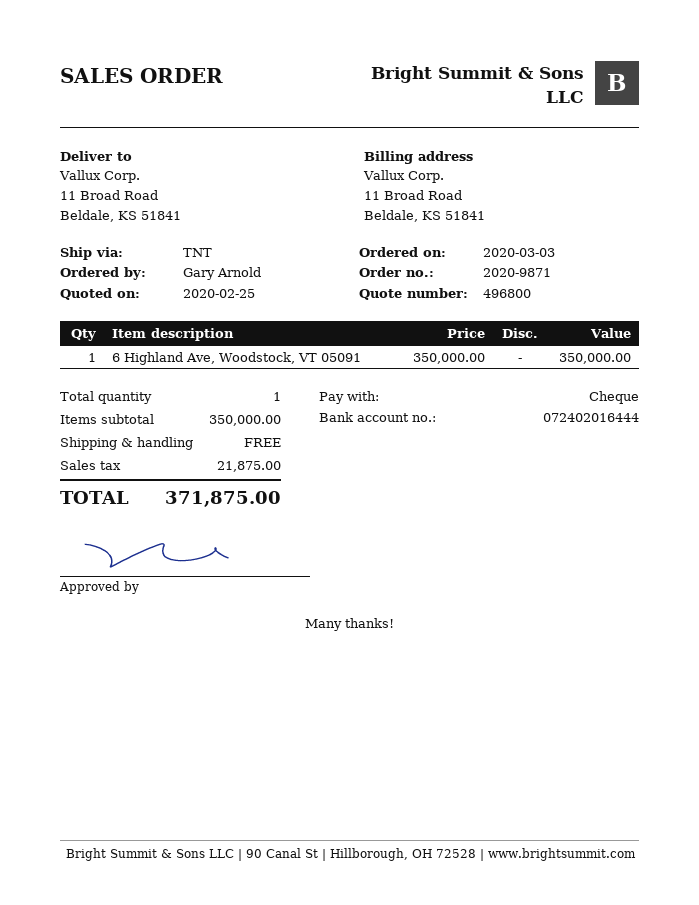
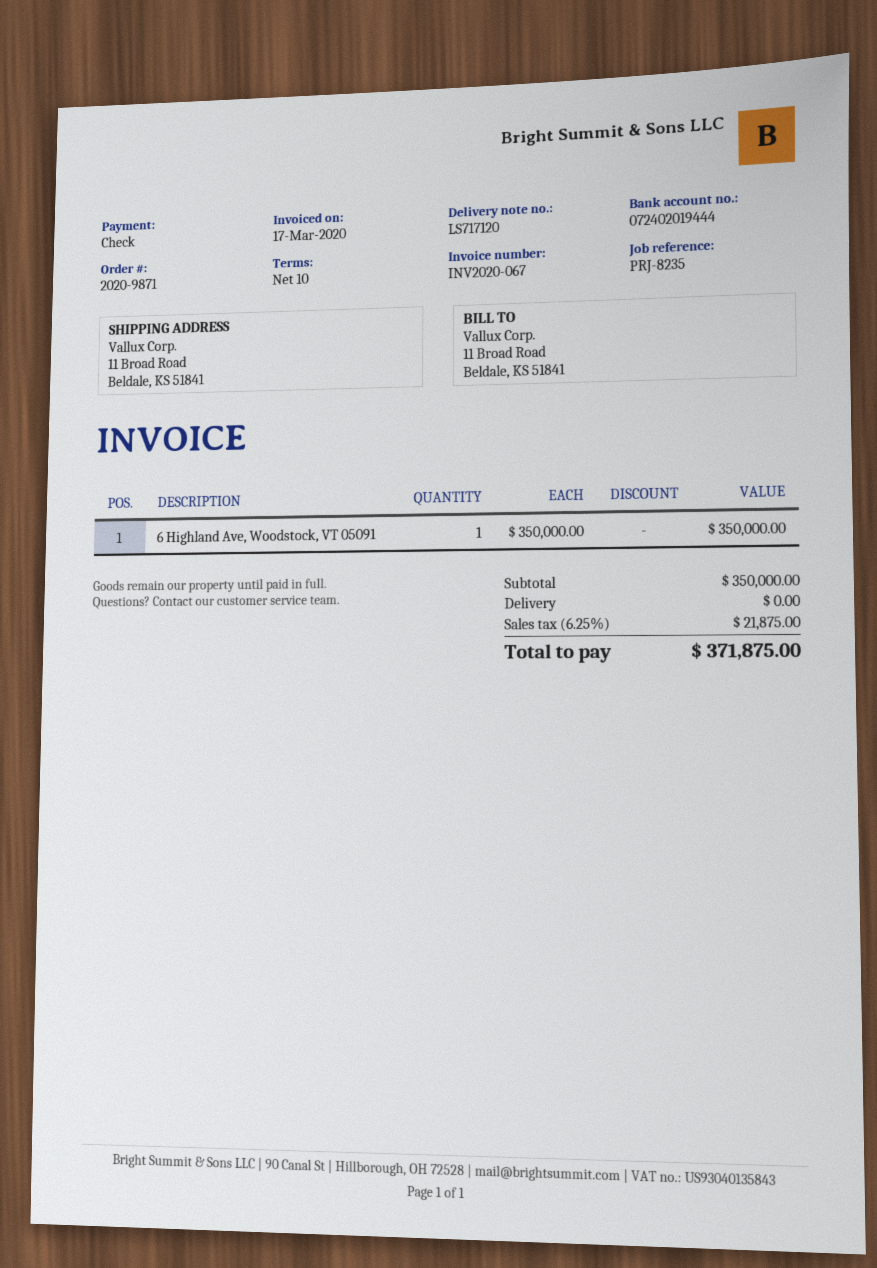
bank account: 072402016444 -> 072402019444

